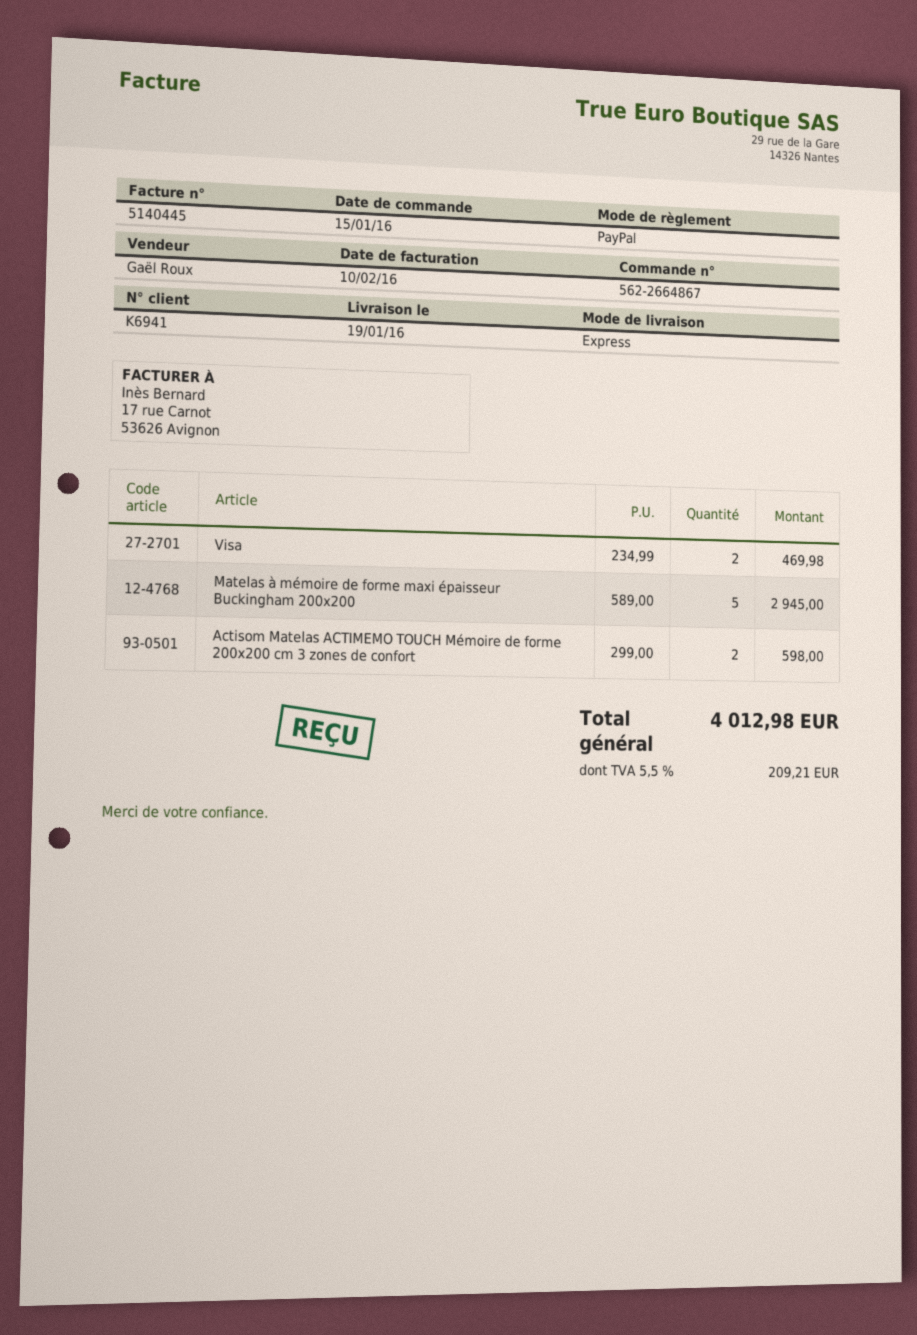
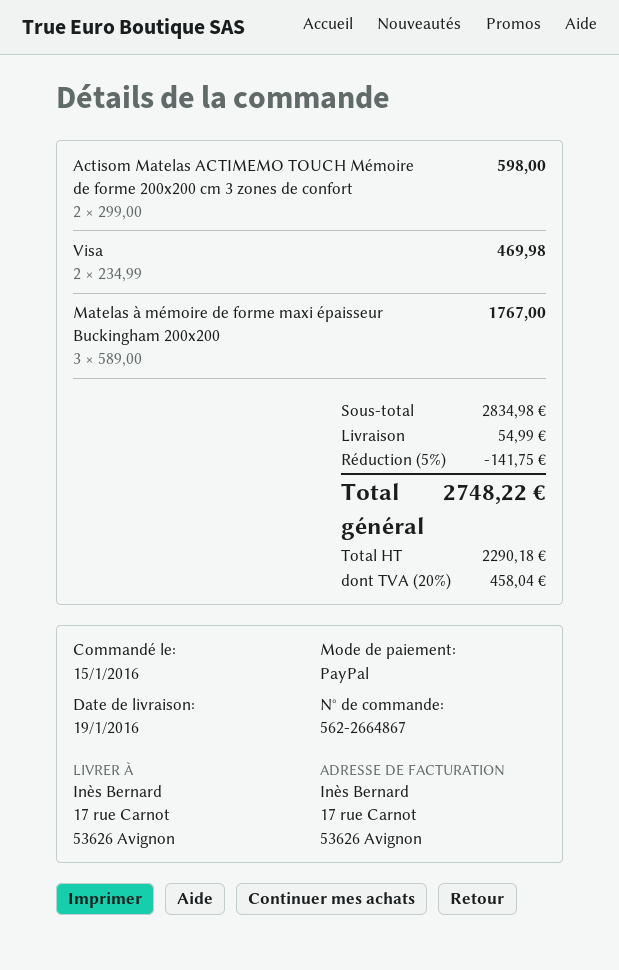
Matelas à mémoire de forme maxi épaisseur Buckingham 200x200: 5 x 589.00 = 2945.00 -> 3 x 589.00 = 1767.00
discount: none -> 5% = 141.75
shipping: none -> 54.99
tax: 5.5% = 209.21 -> 20% = 458.04
total: 4012.98 -> 2748.22

